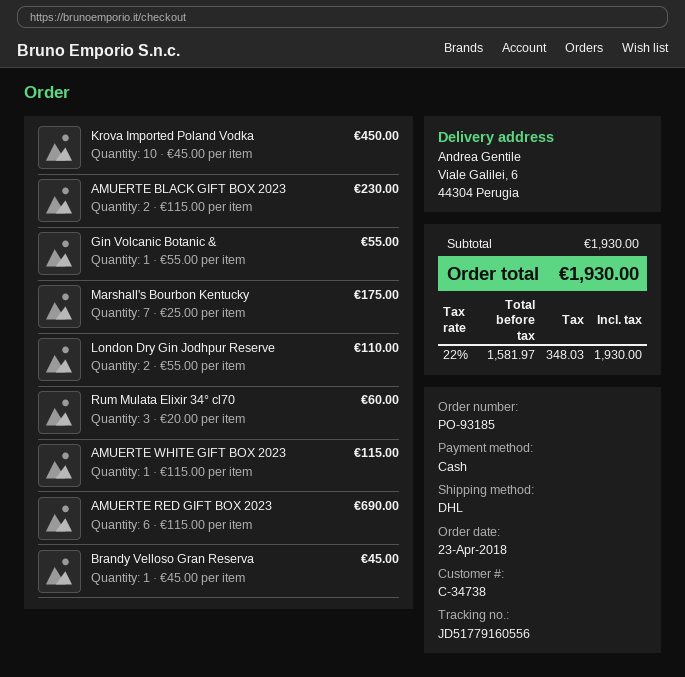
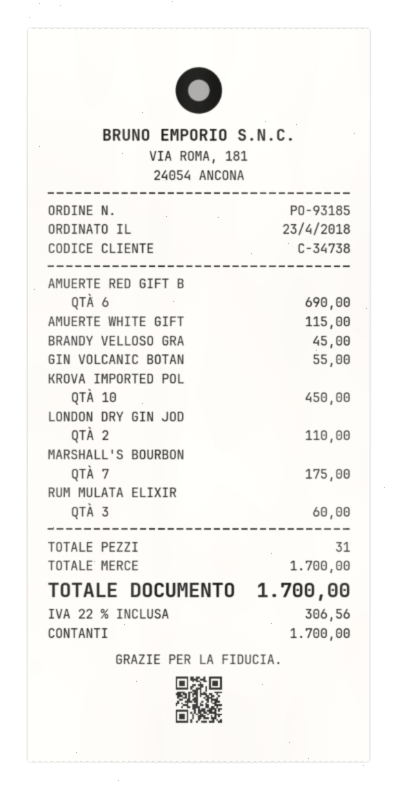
AMUERTE BLACK GIFT BOX 2023: 2 for 230.00 -> none
subtotal: 1930.00 -> 1700.00
tax: 22% = 348.03 -> 22% = 306.56
total: 1930.00 -> 1700.00

